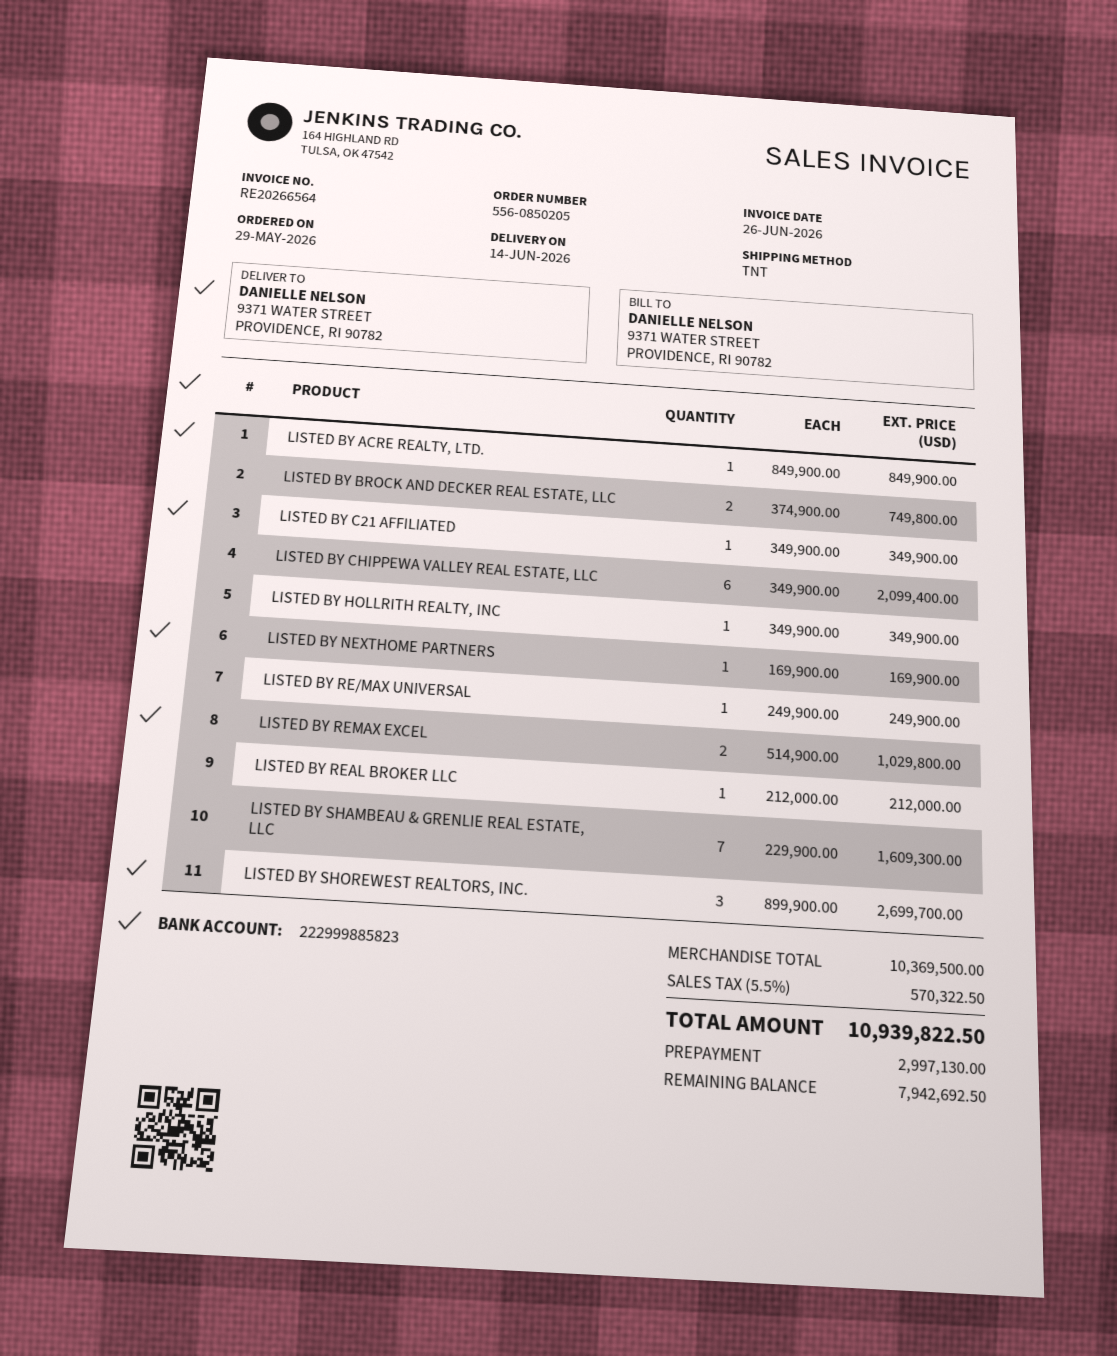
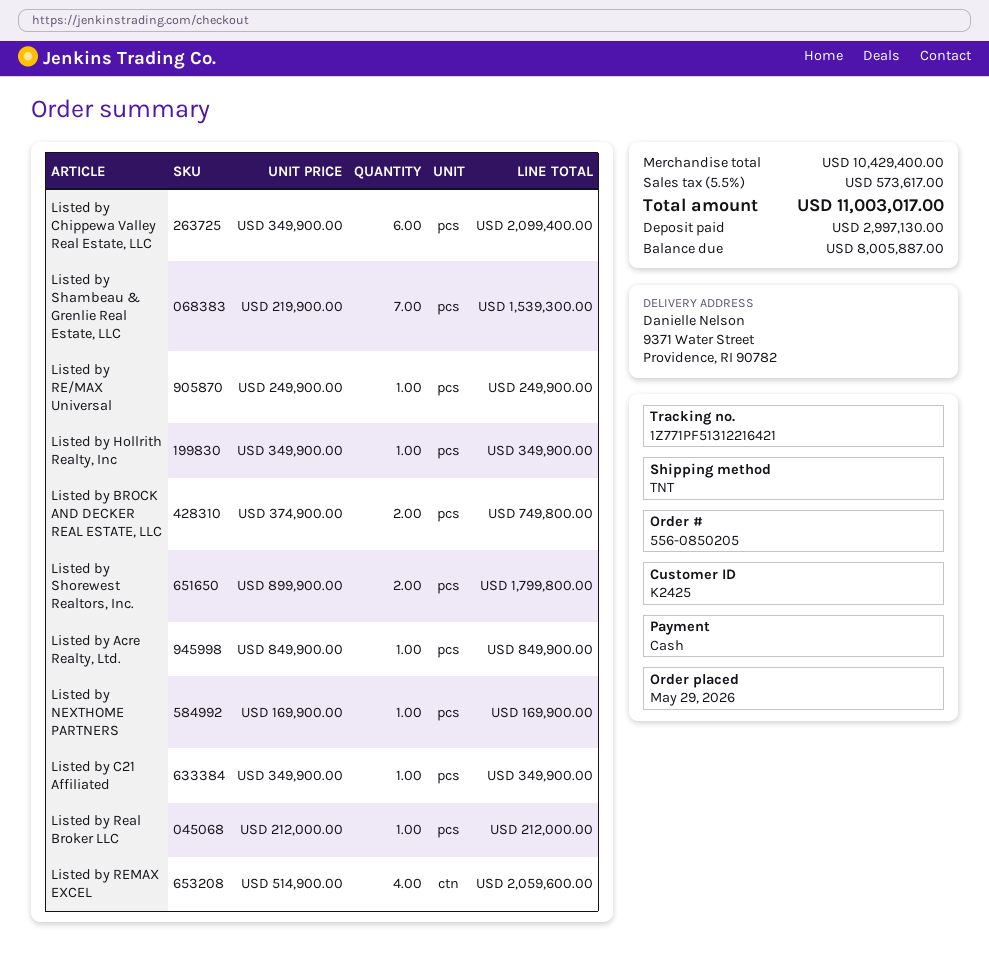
LISTED BY REMAX EXCEL: 2 x 514900.00 = 1029800.00 -> 4 x 514900.00 = 2059600.00
LISTED BY SHAMBEAU & GRENLIE REAL ESTATE, LLC: 7 x 229900.00 = 1609300.00 -> 7 x 219900.00 = 1539300.00
LISTED BY SHOREWEST REALTORS, INC.: 3 x 899900.00 = 2699700.00 -> 2 x 899900.00 = 1799800.00
subtotal: 10369500.00 -> 10429400.00
tax: 5.5% = 570322.50 -> 5.5% = 573617.00
total: 10939822.50 -> 11003017.00
balance: 7942692.50 -> 8005887.00

